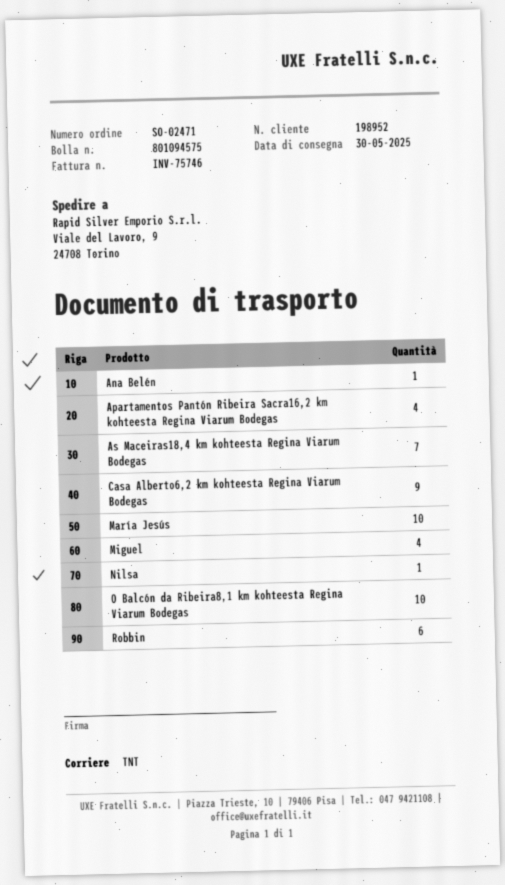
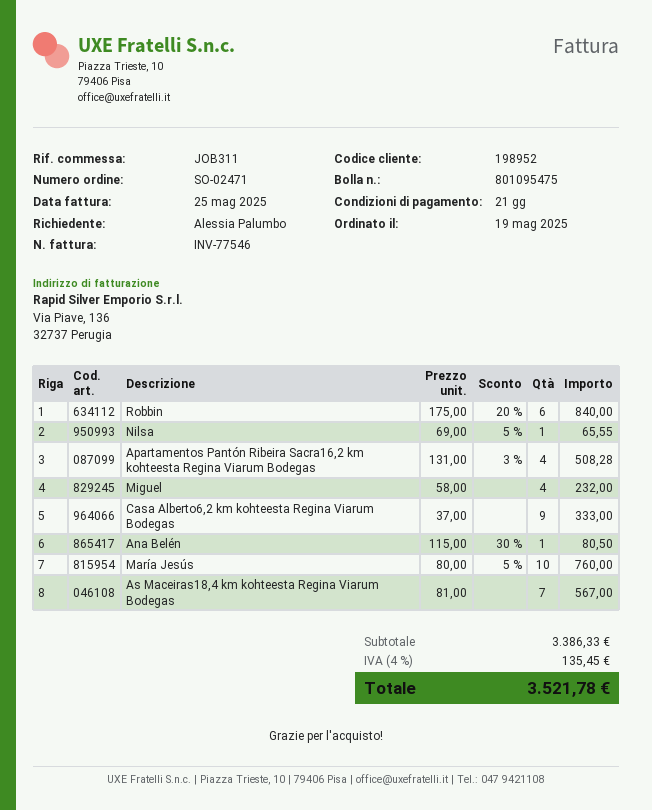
delivery note number: 801094575 -> 801095475
invoice number: INV-75746 -> INV-77546
O Balcón da Ribeira8,1 km kohteesta Regina Viarum Bodegas: 10 -> none

